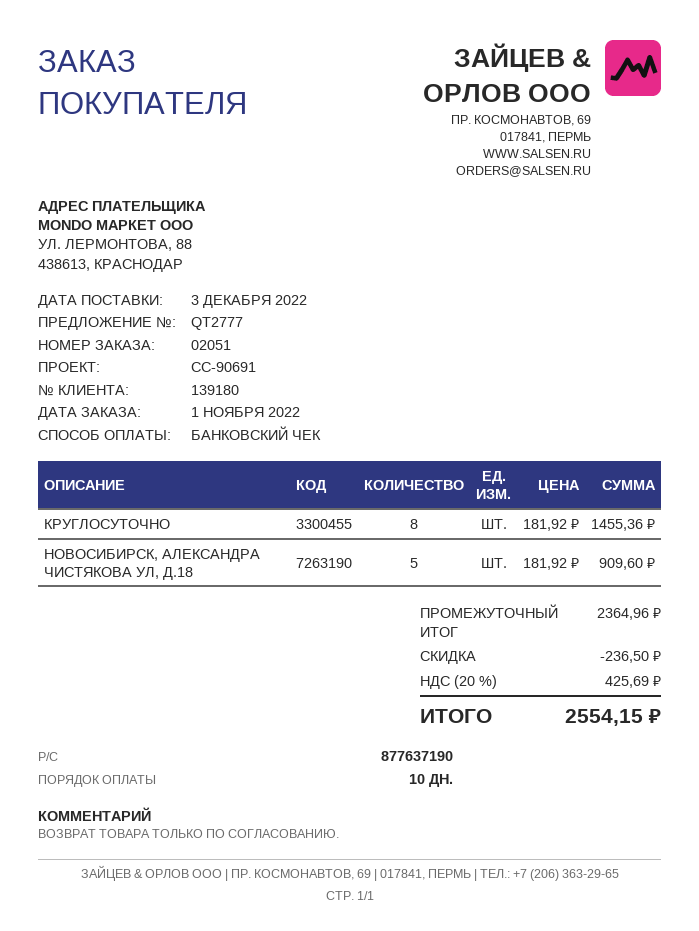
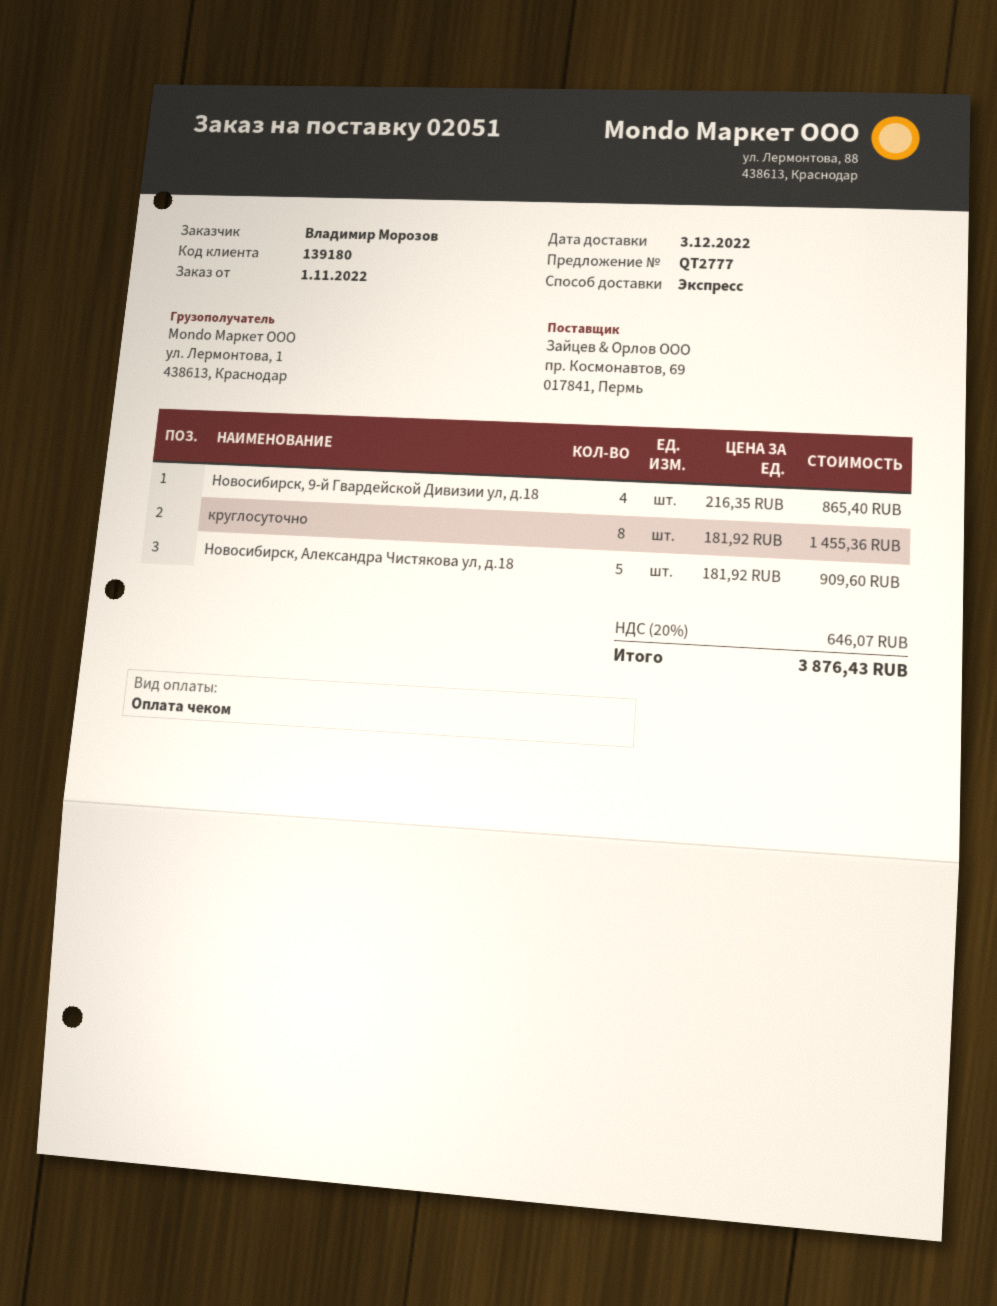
Новосибирск, 9-й Гвардейской Дивизии ул, д.18: none -> 4 x 216.35 = 865.40
discount: 236.50 -> none
tax: 20% = 425.69 -> 20% = 646.07
total: 2554.15 -> 3876.43

